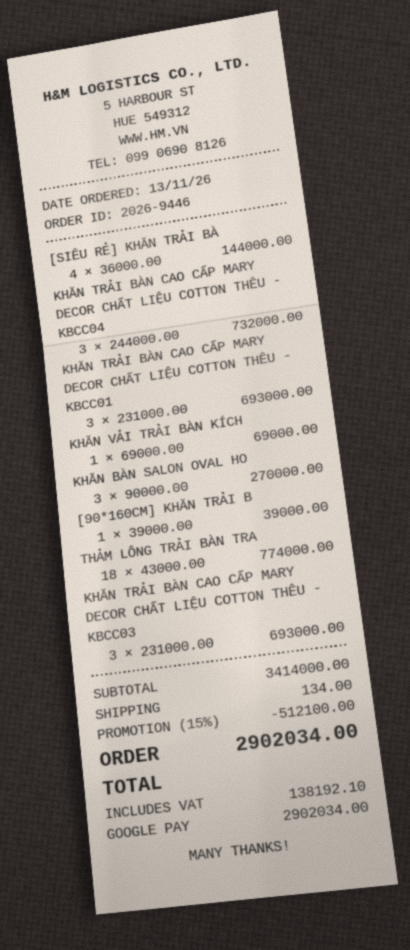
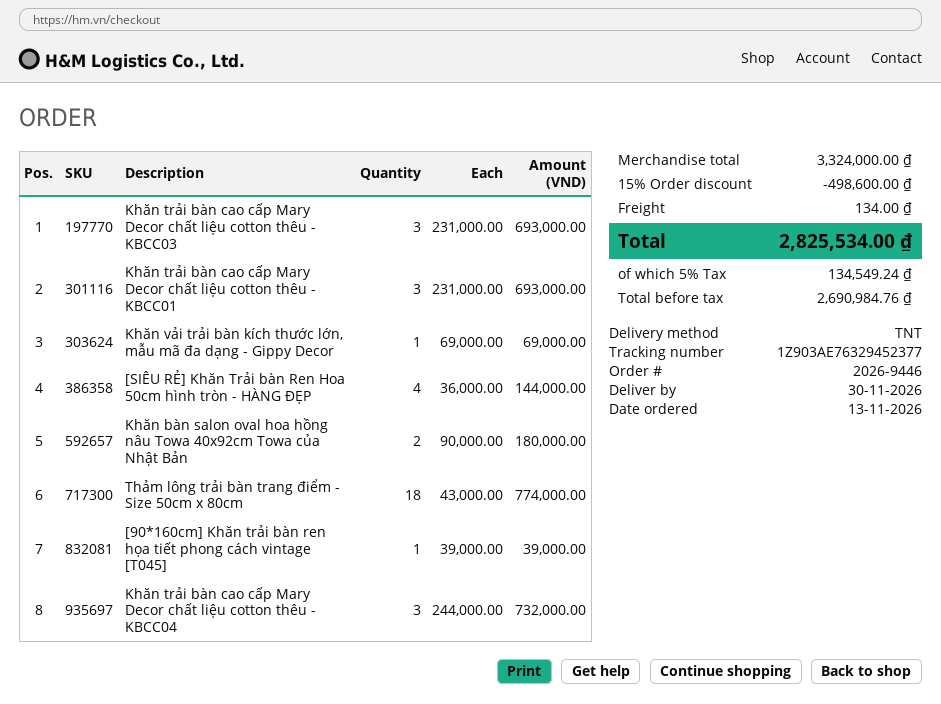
KHĂN BÀN SALON OVAL HO: 3 x 90000.00 = 270000.00 -> 2 x 90000.00 = 180000.00
subtotal: 3414000.00 -> 3324000.00
discount: 15% = 512100.00 -> 15% = 498600.00
tax: 138192.10 -> 134549.24
total: 2902034.00 -> 2825534.00

